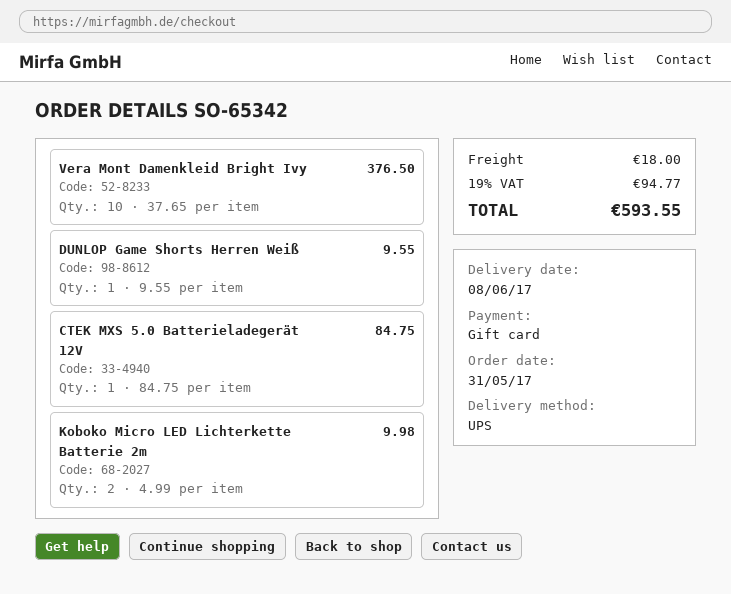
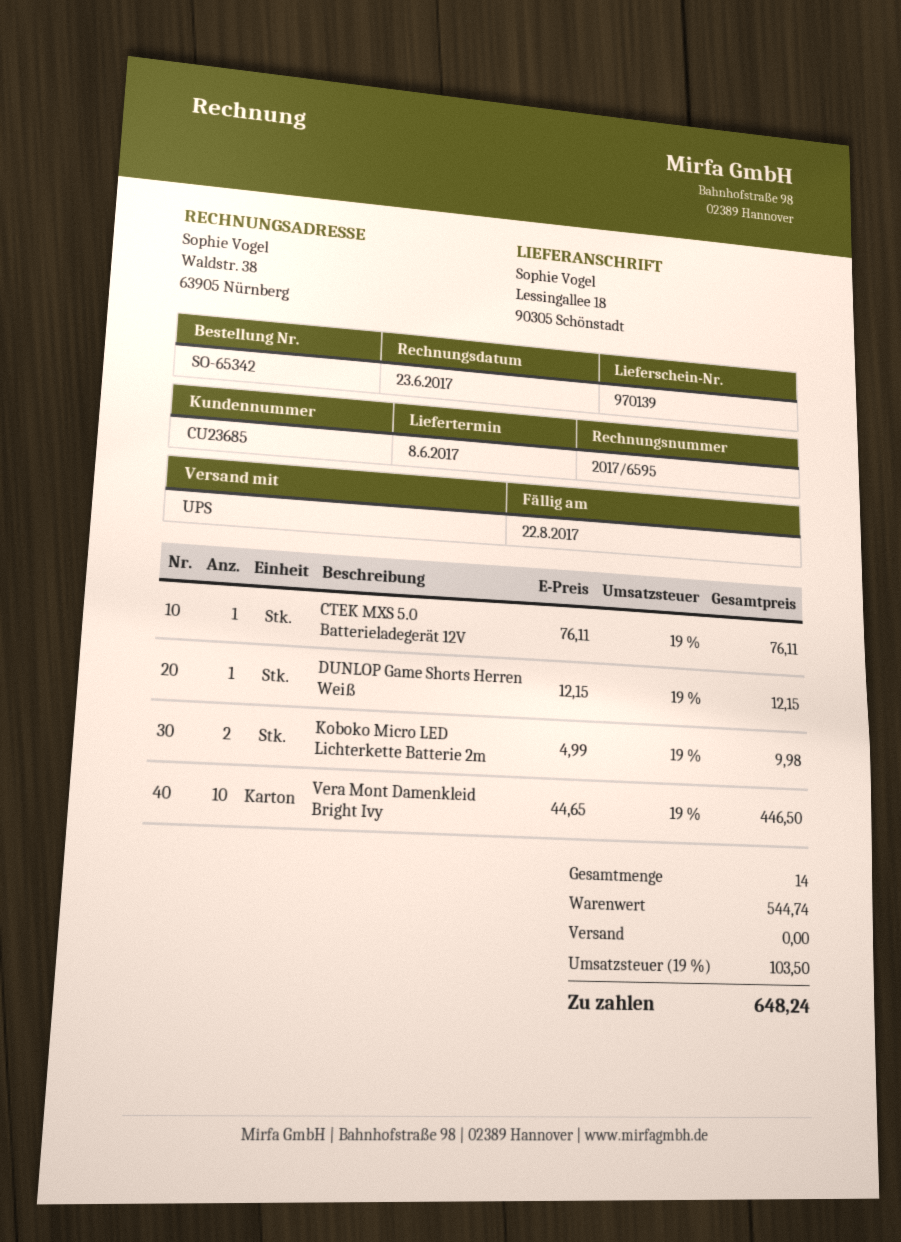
Vera Mont Damenkleid Bright Ivy: 10 x 37.65 = 376.50 -> 10 x 44.65 = 446.50
DUNLOP Game Shorts Herren Weiß: 1 x 9.55 = 9.55 -> 1 x 12.15 = 12.15
CTEK MXS 5.0 Batterieladegerät 12V: 1 x 84.75 = 84.75 -> 1 x 76.11 = 76.11
shipping: 18.00 -> 0.00
tax: 19% = 94.77 -> 19% = 103.50
total: 593.55 -> 648.24

